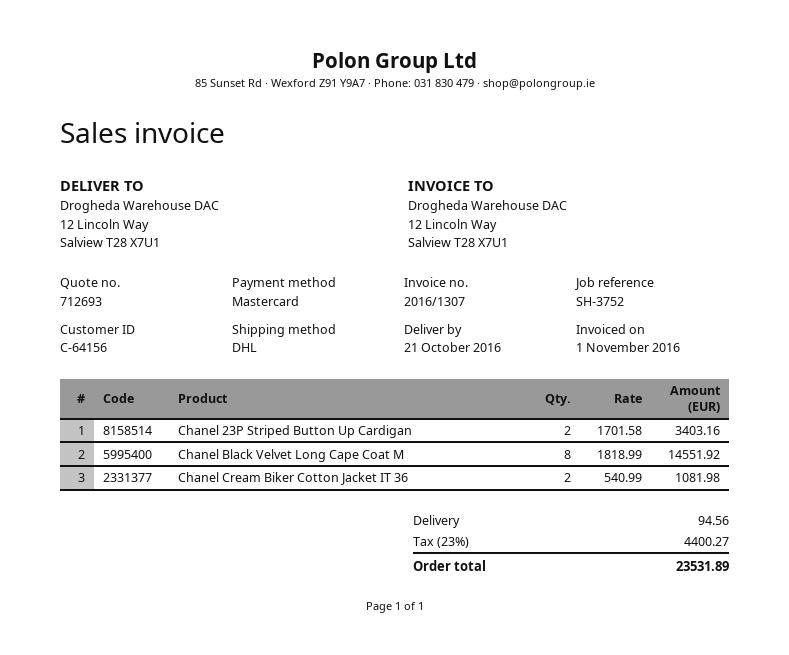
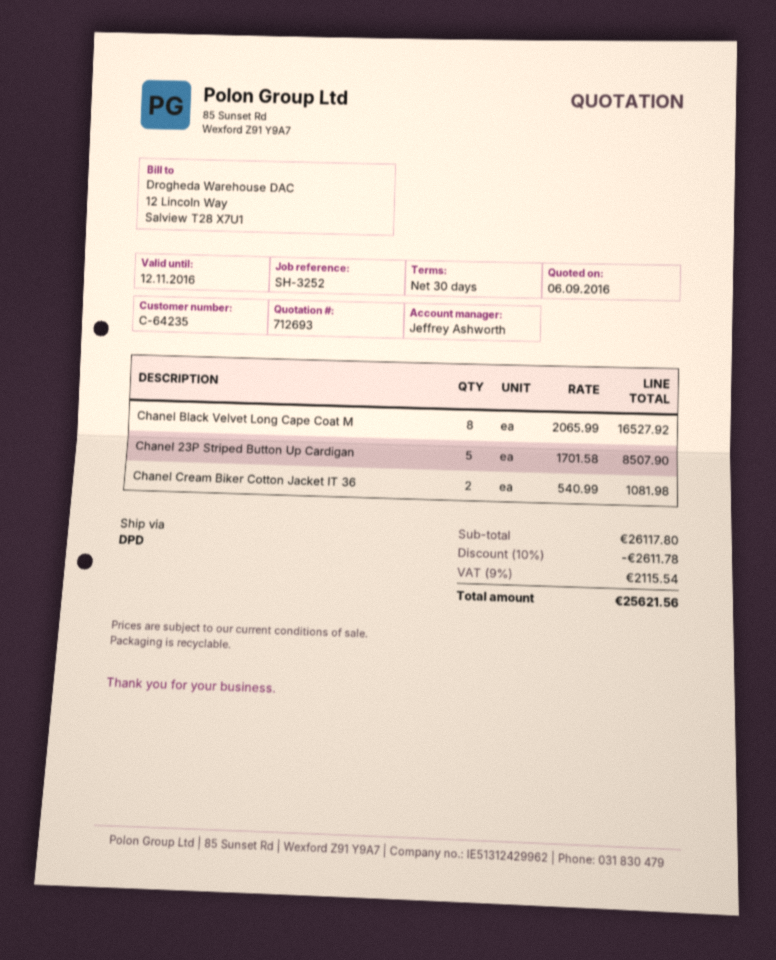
customer number: C-64156 -> C-64235
reference: SH-3752 -> SH-3252
shipping method: DHL -> DPD
Chanel 23P Striped Button Up Cardigan: 2 x 1701.58 = 3403.16 -> 5 x 1701.58 = 8507.90
Chanel Black Velvet Long Cape Coat M: 8 x 1818.99 = 14551.92 -> 8 x 2065.99 = 16527.92
discount: none -> 10% = 2611.78
shipping: 94.56 -> none
tax: 23% = 4400.27 -> 9% = 2115.54
total: 23531.89 -> 25621.56

